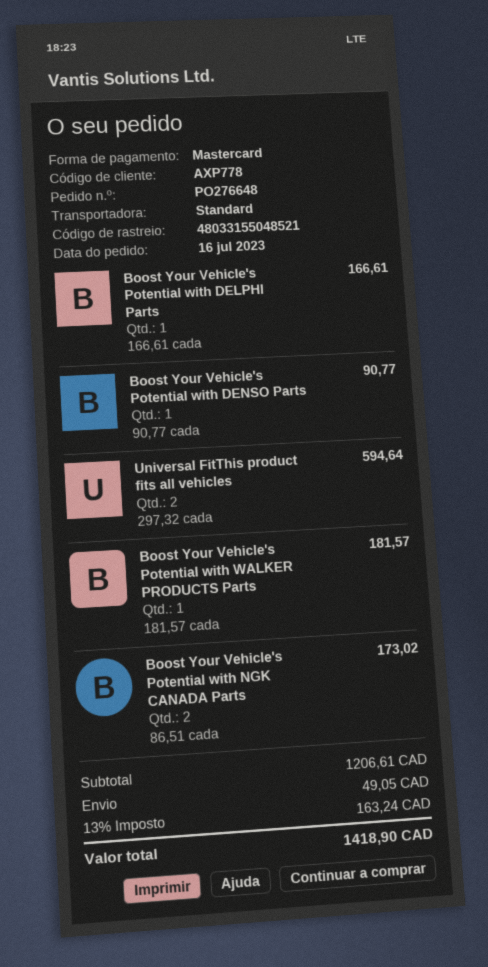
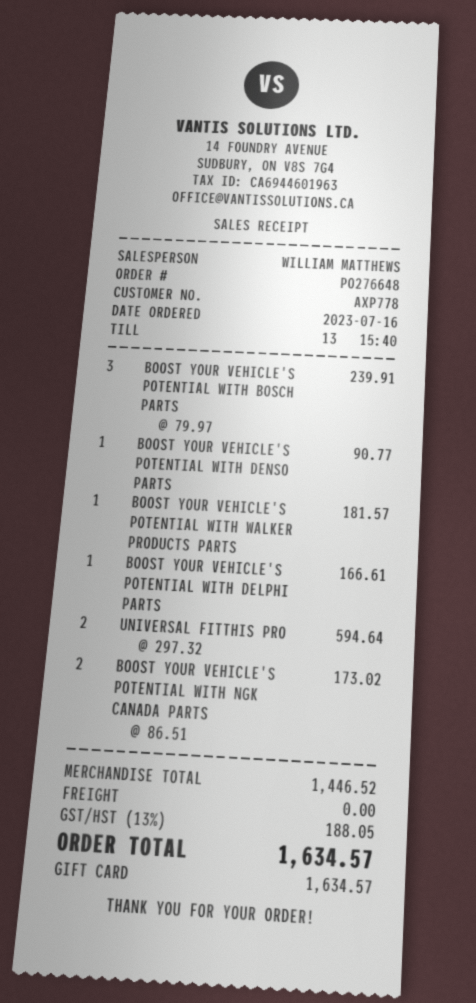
payment method: Mastercard -> gift card
BOOST YOUR VEHICLE'S POTENTIAL WITH BOSCH PARTS: none -> 3 x 79.97 = 239.91
subtotal: 1206.61 -> 1446.52
shipping: 49.05 -> 0.00
tax: 13% = 163.24 -> 13% = 188.05
total: 1418.90 -> 1634.57

